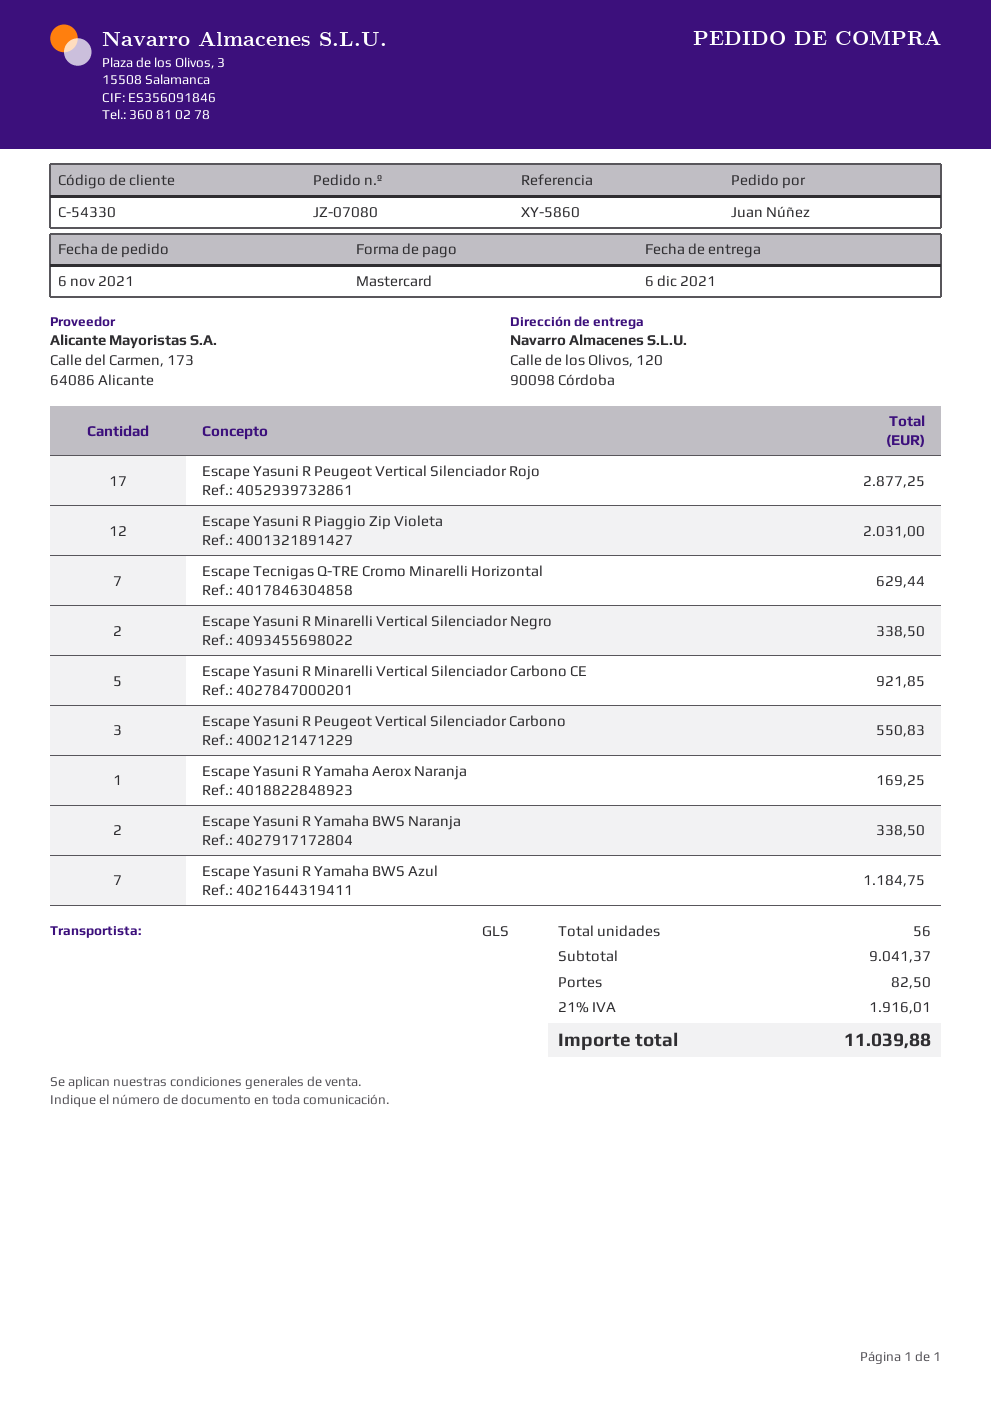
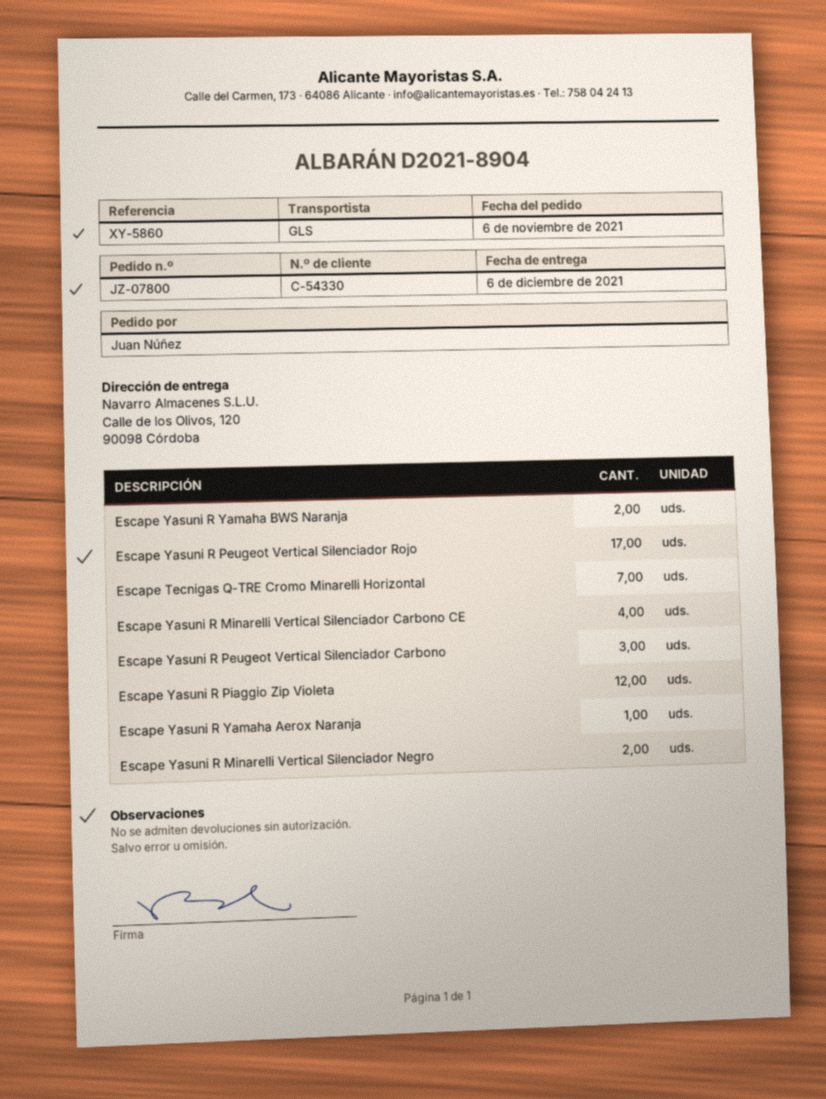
order number: JZ-07080 -> JZ-07800
Escape Yasuni R Minarelli Vertical Silenciador Carbono CE: 5 -> 4
Escape Yasuni R Yamaha BWS Azul: 7 -> none

